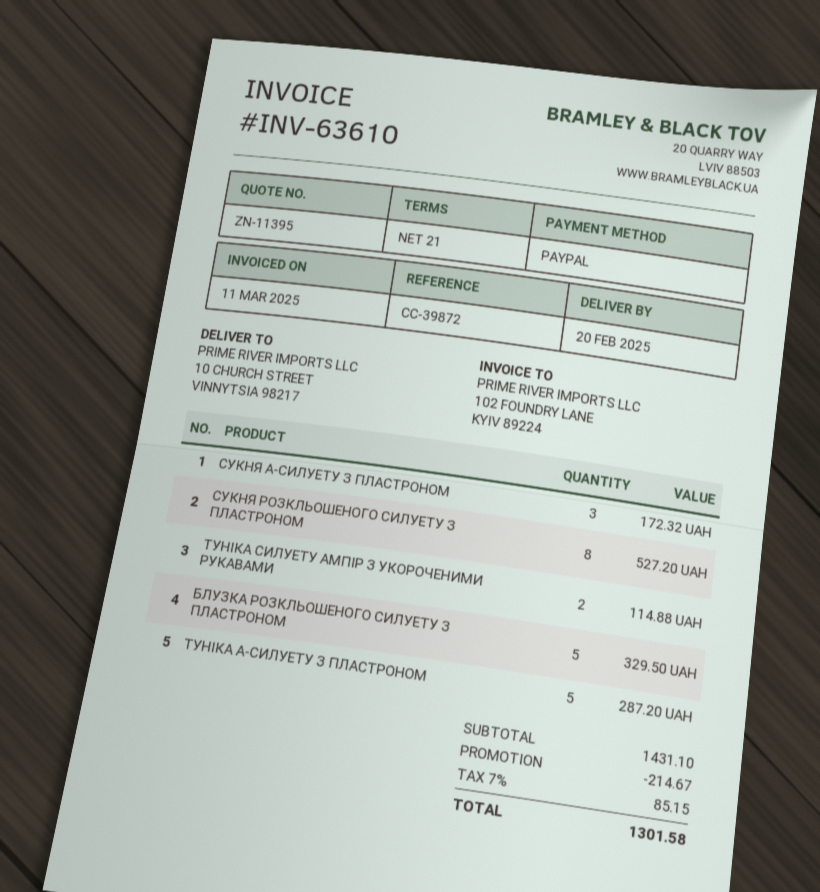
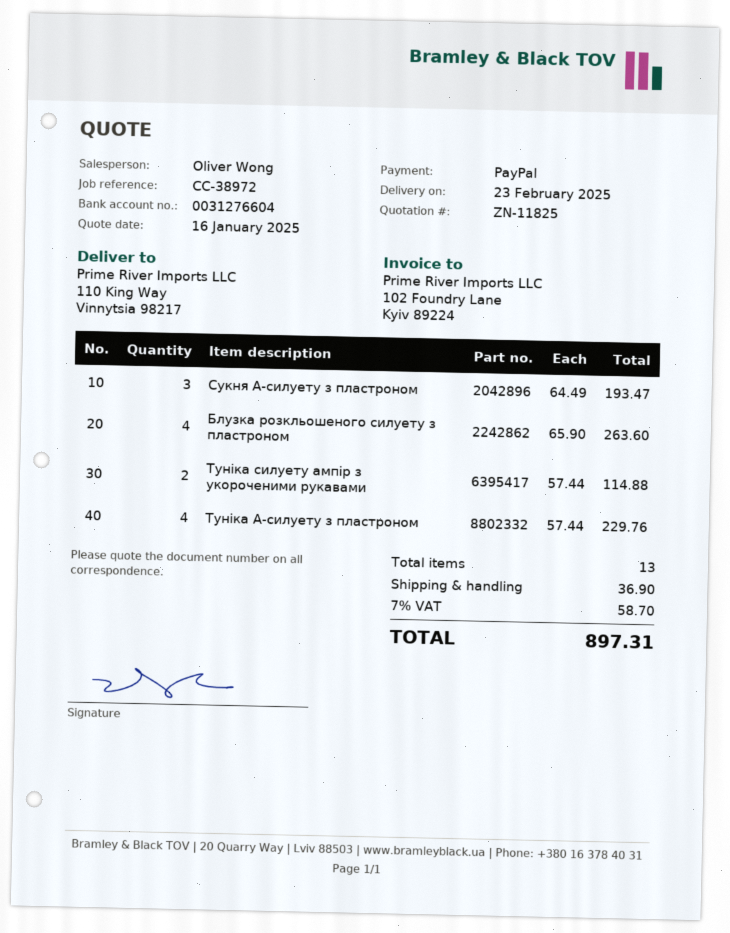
quote number: ZN-11395 -> ZN-11825
delivery date: 2025-02-20 -> 2025-02-23
reference: CC-39872 -> CC-38972
ship to: 10 CHURCH STREET, VINNYTSIA 98217 -> 110 King Way, Vinnytsia 98217
СУКНЯ А-СИЛУЕТУ З ПЛАСТРОНОМ: 3 for 172.32 -> 3 for 193.47
СУКНЯ РОЗКЛЬОШЕНОГО СИЛУЕТУ З ПЛАСТРОНОМ: 8 for 527.20 -> none
БЛУЗКА РОЗКЛЬОШЕНОГО СИЛУЕТУ З ПЛАСТРОНОМ: 5 for 329.50 -> 4 for 263.60
ТУНІКА А-СИЛУЕТУ З ПЛАСТРОНОМ: 5 for 287.20 -> 4 for 229.76
discount: 214.67 -> none
shipping: none -> 36.90
tax: 7% = 85.15 -> 7% = 58.70
total: 1301.58 -> 897.31

